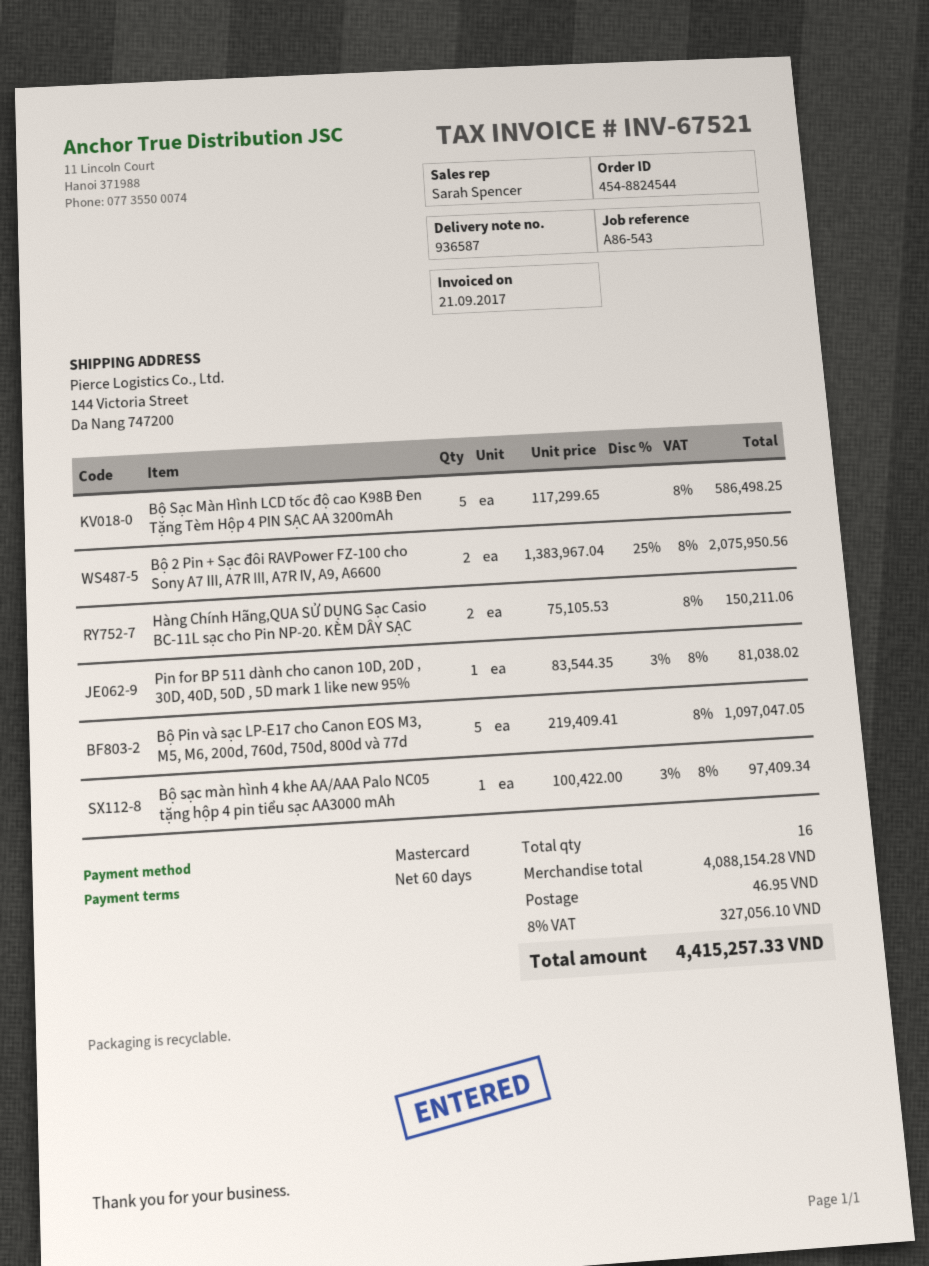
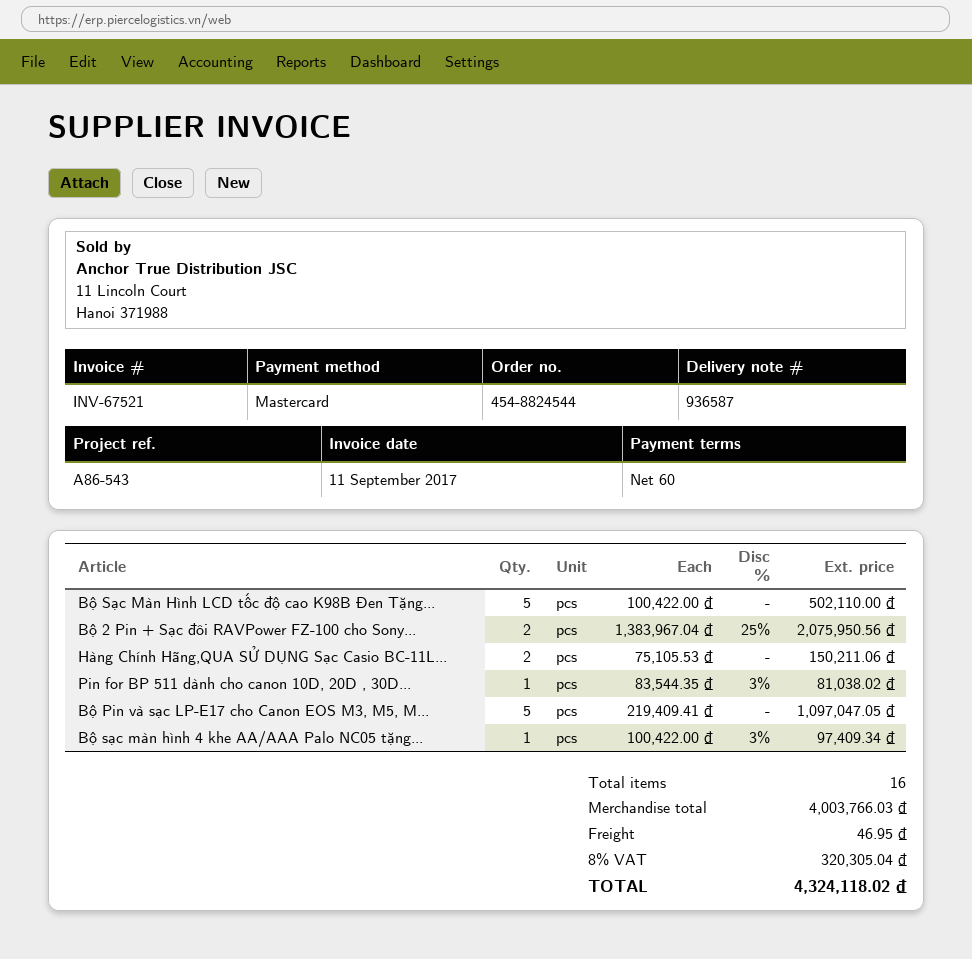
invoice date: 2017-09-21 -> 2017-09-11
Bộ Sạc Màn Hình LCD tốc độ cao K98B Đen Tặng Tèm Hộp 4 PIN SẠC AA 3200mAh: 5 x 117299.65 = 586498.25 -> 5 x 100422.00 = 502110.00
subtotal: 4088154.28 -> 4003766.03
tax: 8% = 327056.10 -> 8% = 320305.04
total: 4415257.33 -> 4324118.02

